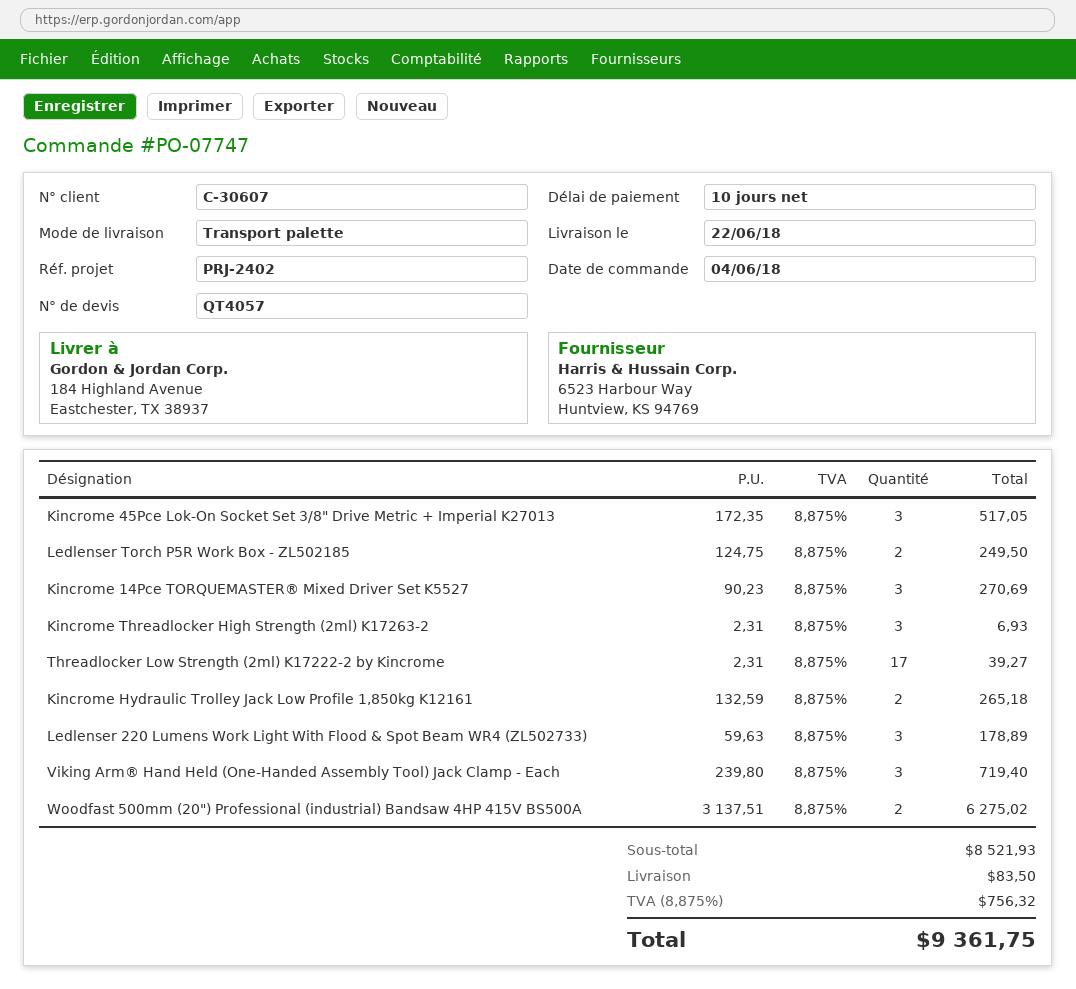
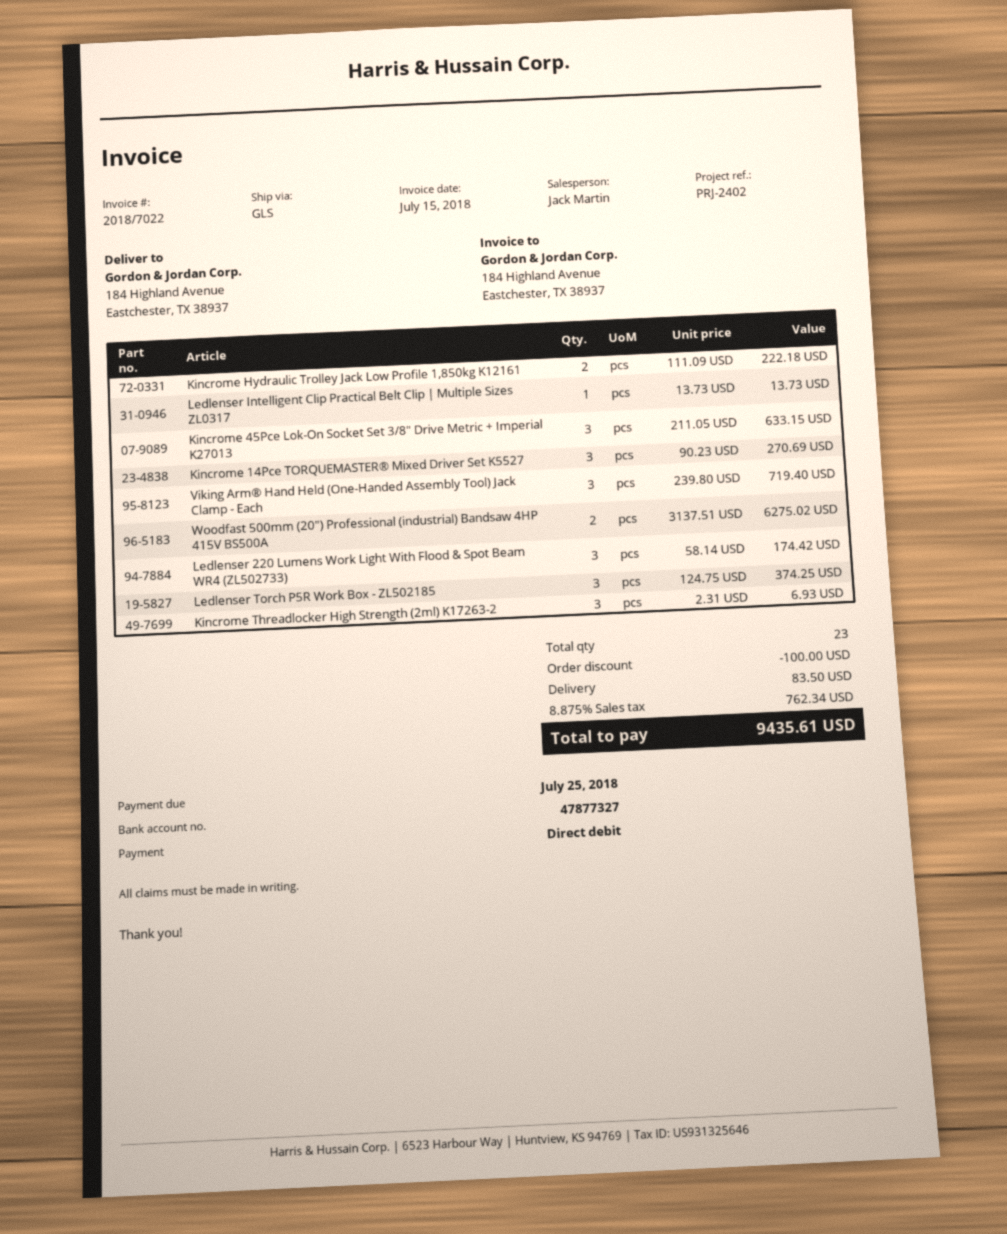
shipping method: pallet freight -> GLS
Kincrome 45Pce Lok-On Socket Set 3/8" Drive Metric + Imperial K27013: 3 x 172.35 = 517.05 -> 3 x 211.05 = 633.15
Ledlenser Torch P5R Work Box - ZL502185: 2 x 124.75 = 249.50 -> 3 x 124.75 = 374.25
Threadlocker Low Strength (2ml) K17222-2 by Kincrome: 17 x 2.31 = 39.27 -> none
Kincrome Hydraulic Trolley Jack Low Profile 1,850kg K12161: 2 x 132.59 = 265.18 -> 2 x 111.09 = 222.18
Ledlenser 220 Lumens Work Light With Flood & Spot Beam WR4 (ZL502733): 3 x 59.63 = 178.89 -> 3 x 58.14 = 174.42
Ledlenser Intelligent Clip Practical Belt Clip | Multiple Sizes ZL0317: none -> 1 x 13.73 = 13.73
discount: none -> 100.00
tax: 8.875% = 756.32 -> 8.875% = 762.34
total: 9361.75 -> 9435.61

